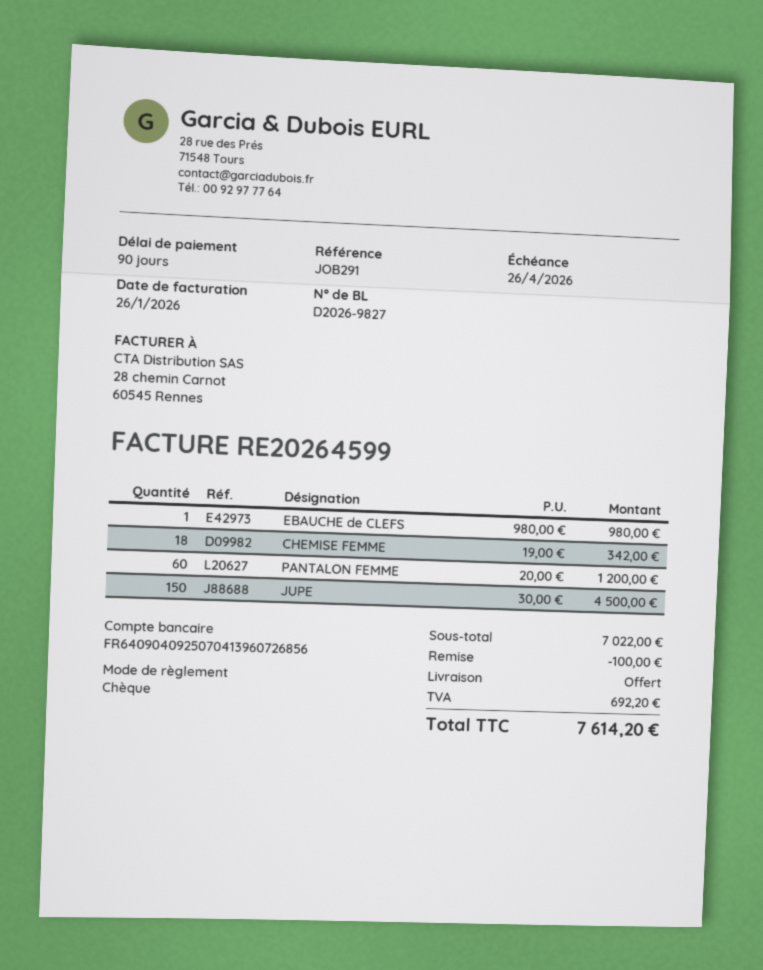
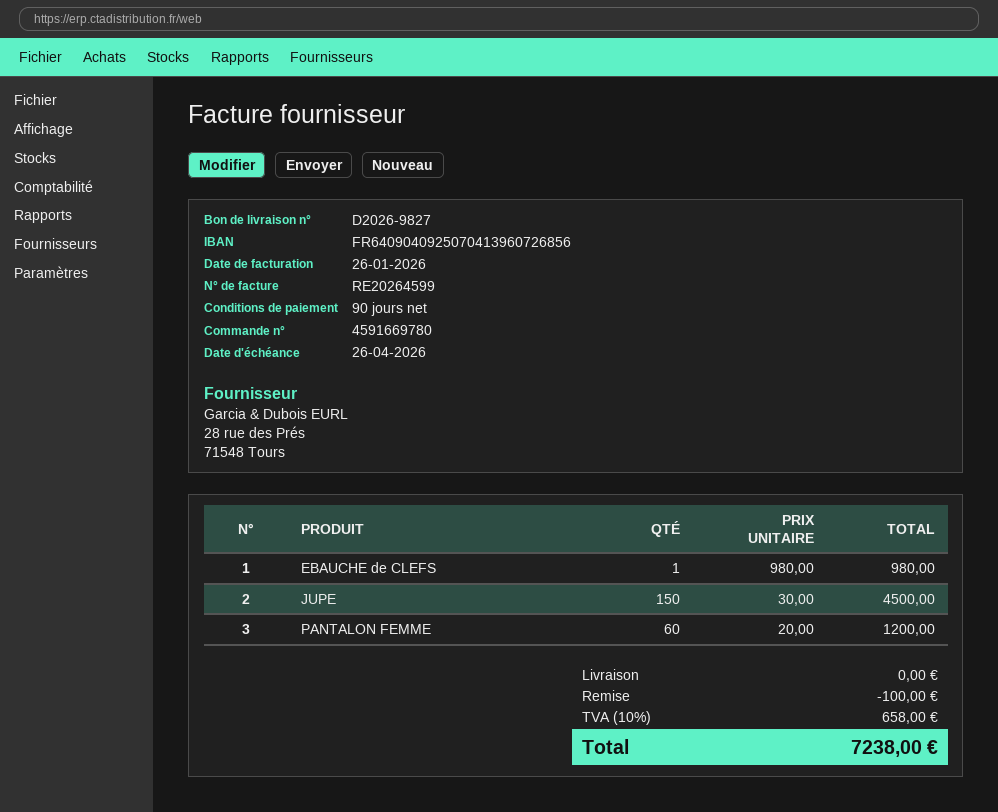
CHEMISE FEMME: 18 x 19.00 = 342.00 -> none
tax: 692.20 -> 658.00
total: 7614.20 -> 7238.00

